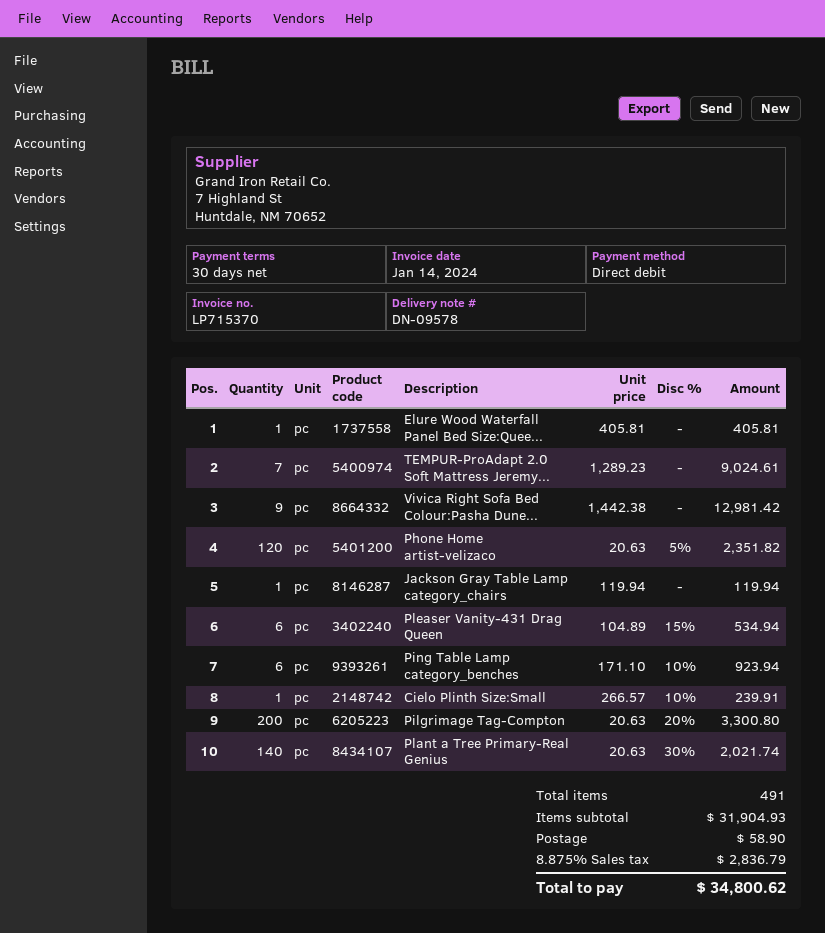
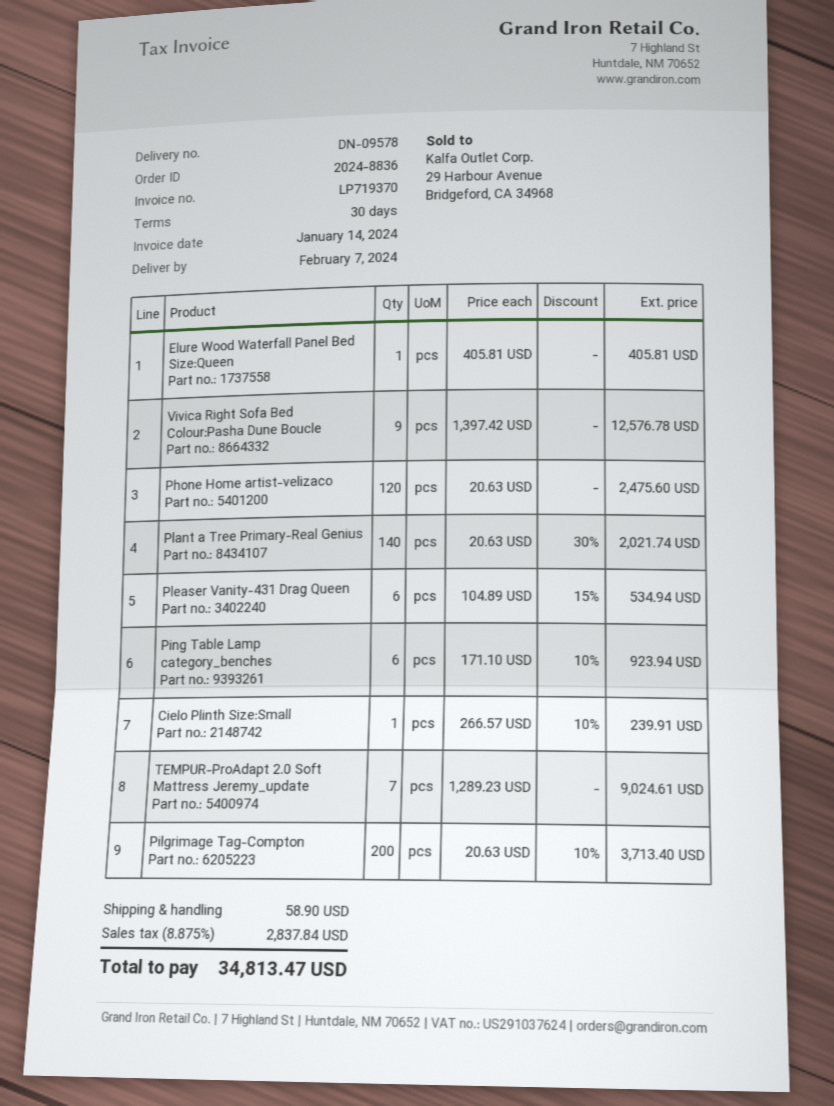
invoice number: LP715370 -> LP719370
Vivica Right Sofa Bed Colour:Pasha Dune...: 9 x 1442.38 = 12981.42 -> 9 x 1397.42 = 12576.78
Phone Home artist-velizaco: 120 x 20.63 - 5% = 2351.82 -> 120 x 20.63 = 2475.60
Jackson Gray Table Lamp category_chairs: 1 x 119.94 = 119.94 -> none
Pilgrimage Tag-Compton: 200 x 20.63 - 20% = 3300.80 -> 200 x 20.63 - 10% = 3713.40
tax: 8.875% = 2836.79 -> 8.875% = 2837.84
total: 34800.62 -> 34813.47

